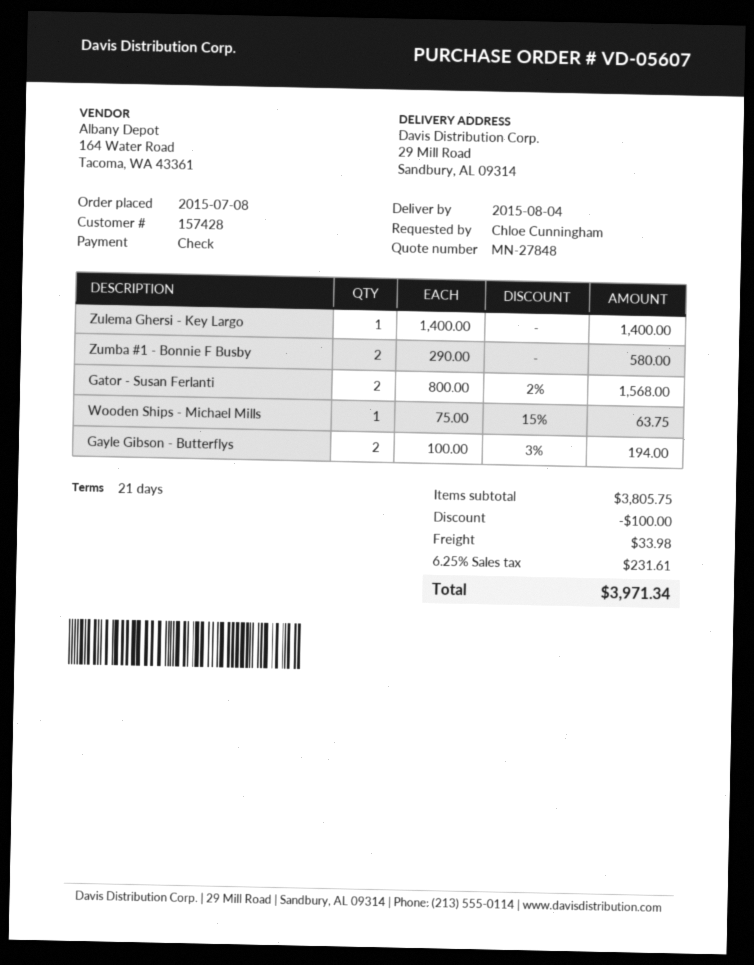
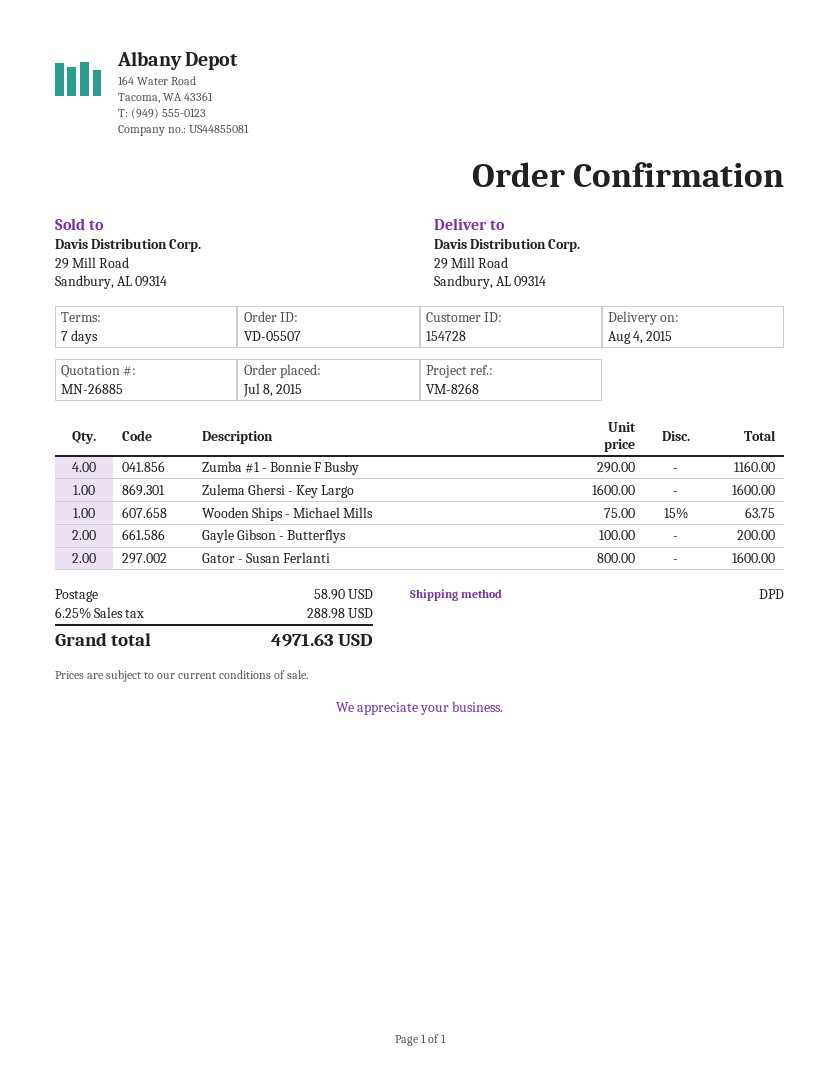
quote number: MN-27848 -> MN-26885
order number: VD-05607 -> VD-05507
payment terms: 21 days -> 7 days
customer number: 157428 -> 154728
Zulema Ghersi - Key Largo: 1 x 1400.00 = 1400.00 -> 1 x 1600.00 = 1600.00
Zumba #1 - Bonnie F Busby: 2 x 290.00 = 580.00 -> 4 x 290.00 = 1160.00
Gator - Susan Ferlanti: 2 x 800.00 - 2% = 1568.00 -> 2 x 800.00 = 1600.00
Gayle Gibson - Butterflys: 2 x 100.00 - 3% = 194.00 -> 2 x 100.00 = 200.00
discount: 100.00 -> none
shipping: 33.98 -> 58.90
tax: 6.25% = 231.61 -> 6.25% = 288.98
total: 3971.34 -> 4971.63

